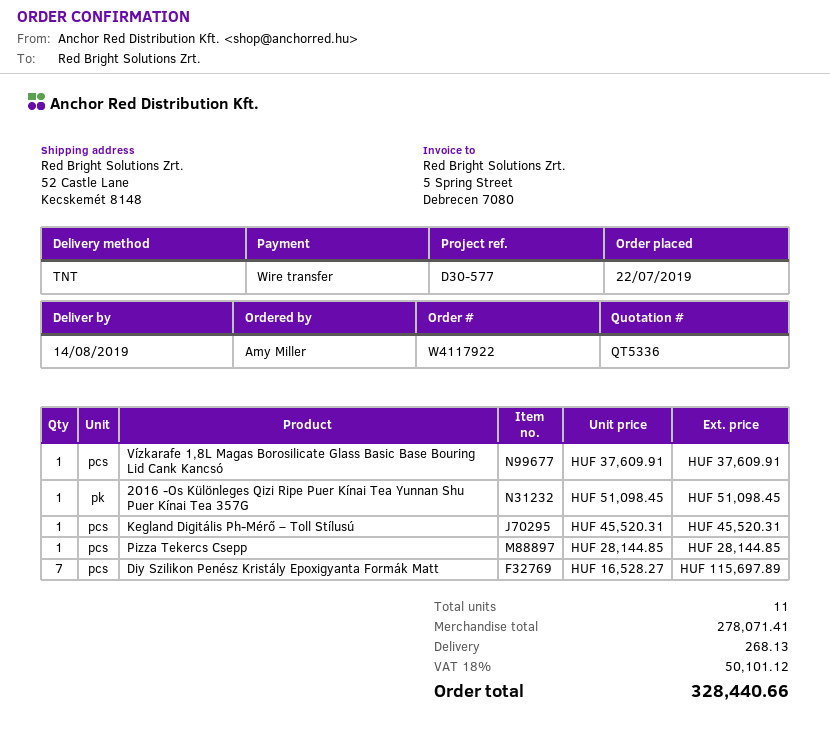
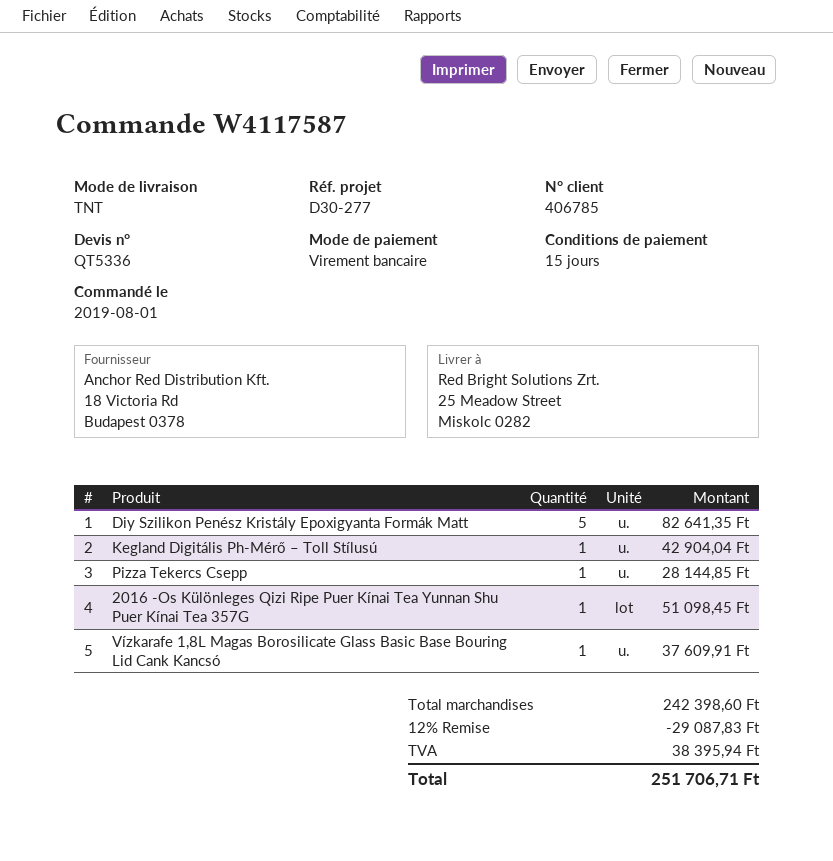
order number: W4117922 -> W4117587
order date: 2019-07-22 -> 2019-08-01
reference: D30-577 -> D30-277
ship to: 52 Castle Lane, Kecskemét 8148 -> 25 Meadow Street, Miskolc 0282
Kegland Digitális Ph-Mérő – Toll Stílusú: 1 for 45520.31 -> 1 for 42904.04
Diy Szilikon Penész Kristály Epoxigyanta Formák Matt: 7 for 115697.89 -> 5 for 82641.35
subtotal: 278071.41 -> 242398.60
discount: none -> 12% = 29087.83
shipping: 268.13 -> none
tax: 50101.12 -> 38395.94
total: 328440.66 -> 251706.71

